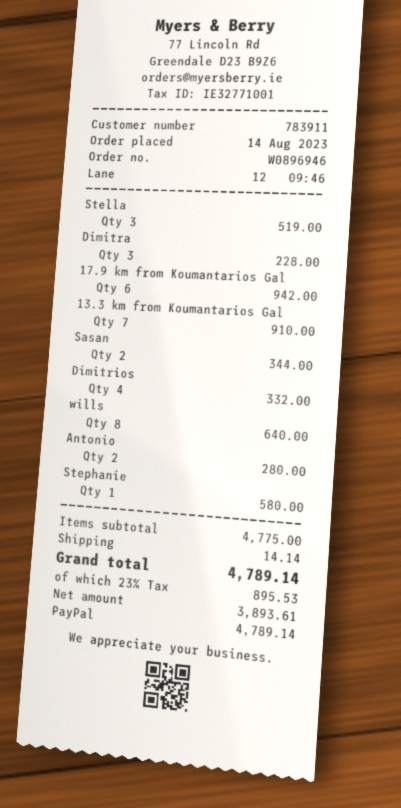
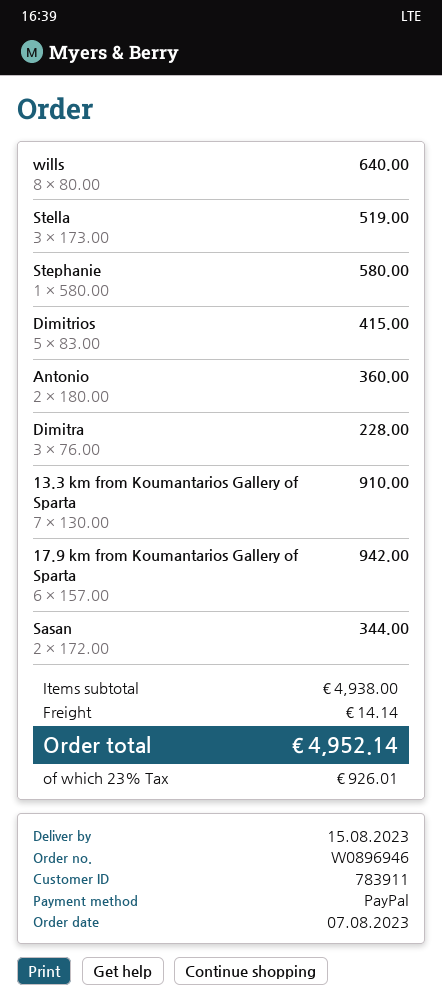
order date: 2023-08-14 -> 2023-08-07
Dimitrios: 4 for 332.00 -> 5 for 415.00
Antonio: 2 for 280.00 -> 2 for 360.00
subtotal: 4775.00 -> 4938.00
tax: 23% = 895.53 -> 23% = 926.01
total: 4789.14 -> 4952.14

